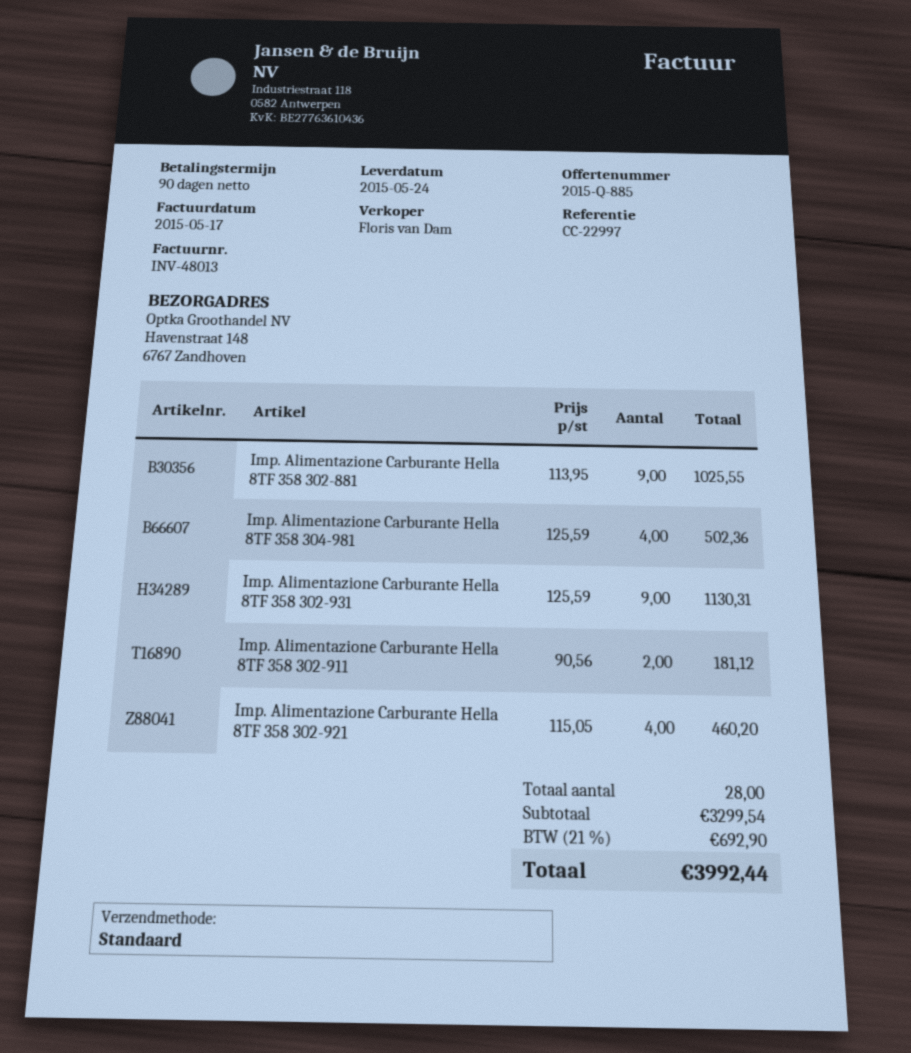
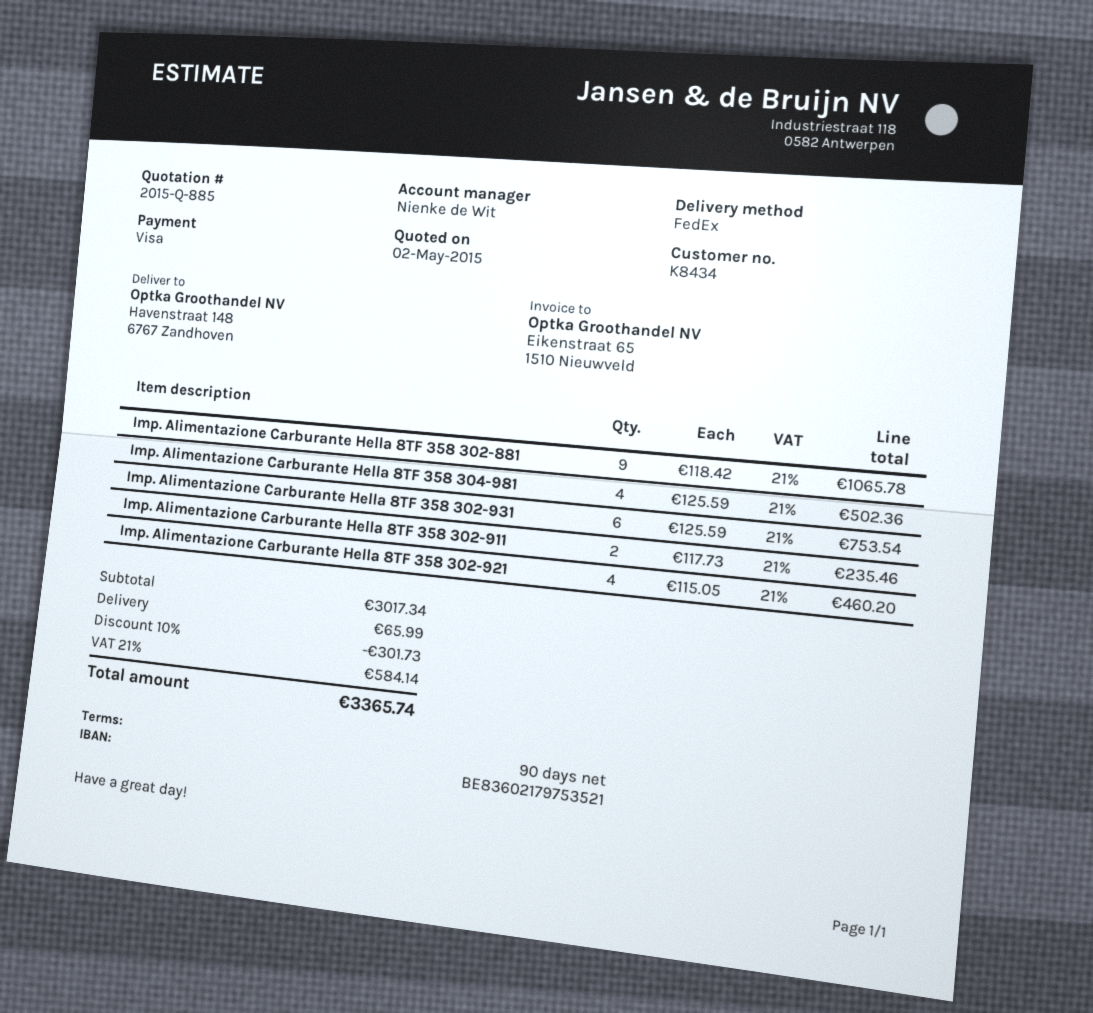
sales rep: Floris van Dam -> Nienke de Wit
shipping method: standard -> FedEx
Imp. Alimentazione Carburante Hella 8TF 358 302-881: 9 x 113.95 = 1025.55 -> 9 x 118.42 = 1065.78
Imp. Alimentazione Carburante Hella 8TF 358 302-931: 9 x 125.59 = 1130.31 -> 6 x 125.59 = 753.54
Imp. Alimentazione Carburante Hella 8TF 358 302-911: 2 x 90.56 = 181.12 -> 2 x 117.73 = 235.46
subtotal: 3299.54 -> 3017.34
discount: none -> 10% = 301.73
shipping: none -> 65.99
tax: 21% = 692.90 -> 21% = 584.14
total: 3992.44 -> 3365.74

